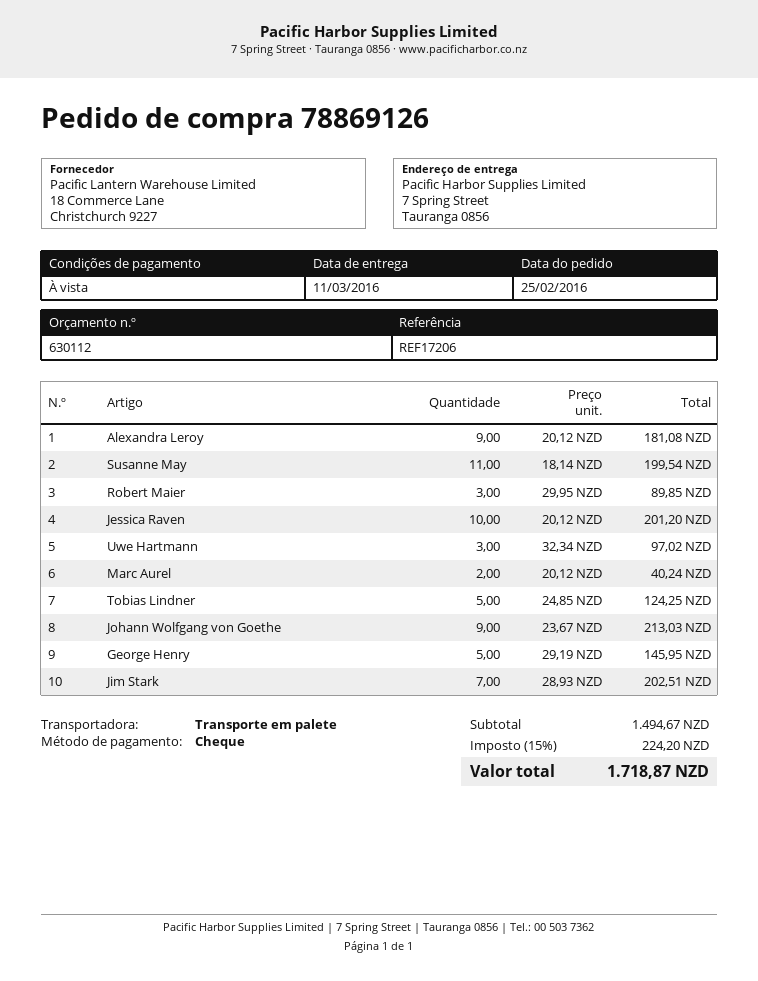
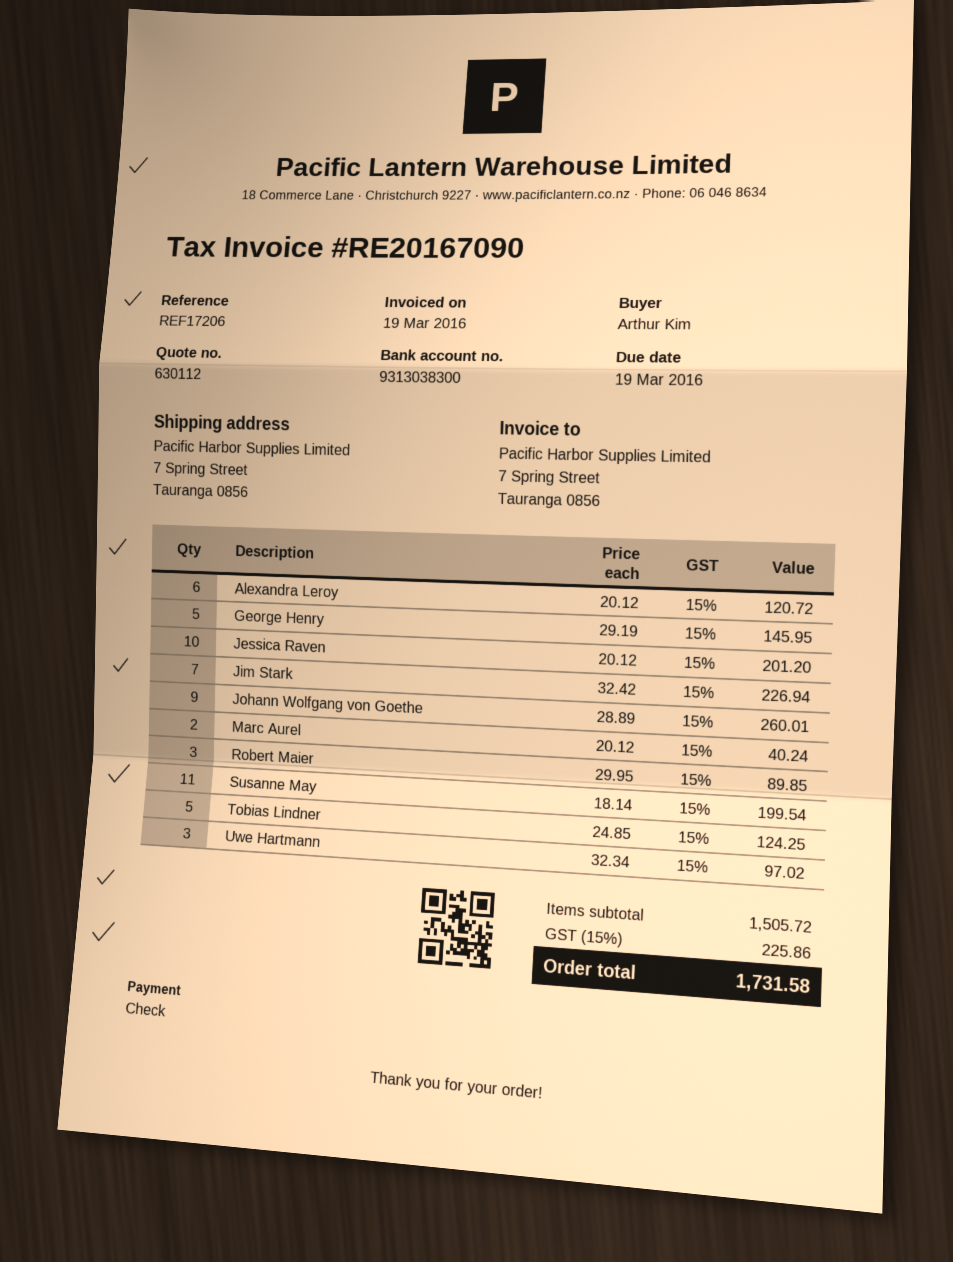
Alexandra Leroy: 9 x 20.12 = 181.08 -> 6 x 20.12 = 120.72
Johann Wolfgang von Goethe: 9 x 23.67 = 213.03 -> 9 x 28.89 = 260.01
Jim Stark: 7 x 28.93 = 202.51 -> 7 x 32.42 = 226.94
subtotal: 1494.67 -> 1505.72
tax: 15% = 224.20 -> 15% = 225.86
total: 1718.87 -> 1731.58

